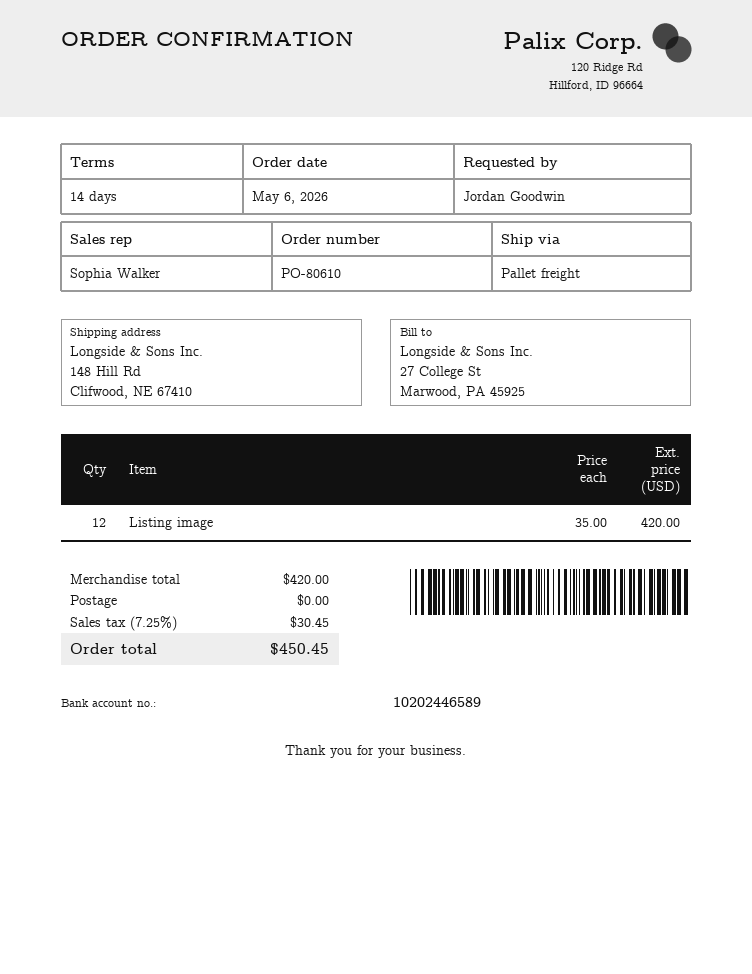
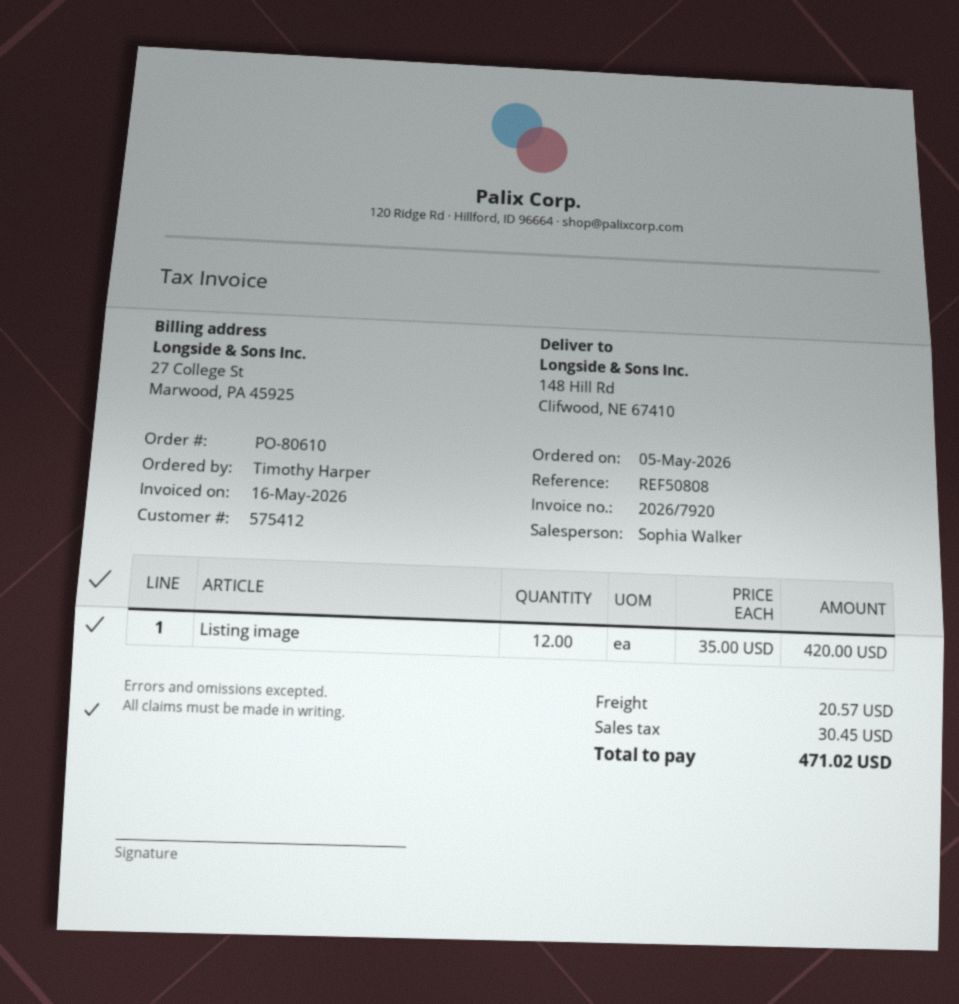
order date: 2026-05-06 -> 2026-05-05
ordered by: Jordan Goodwin -> Timothy Harper
shipping: 0.00 -> 20.57
total: 450.45 -> 471.02

